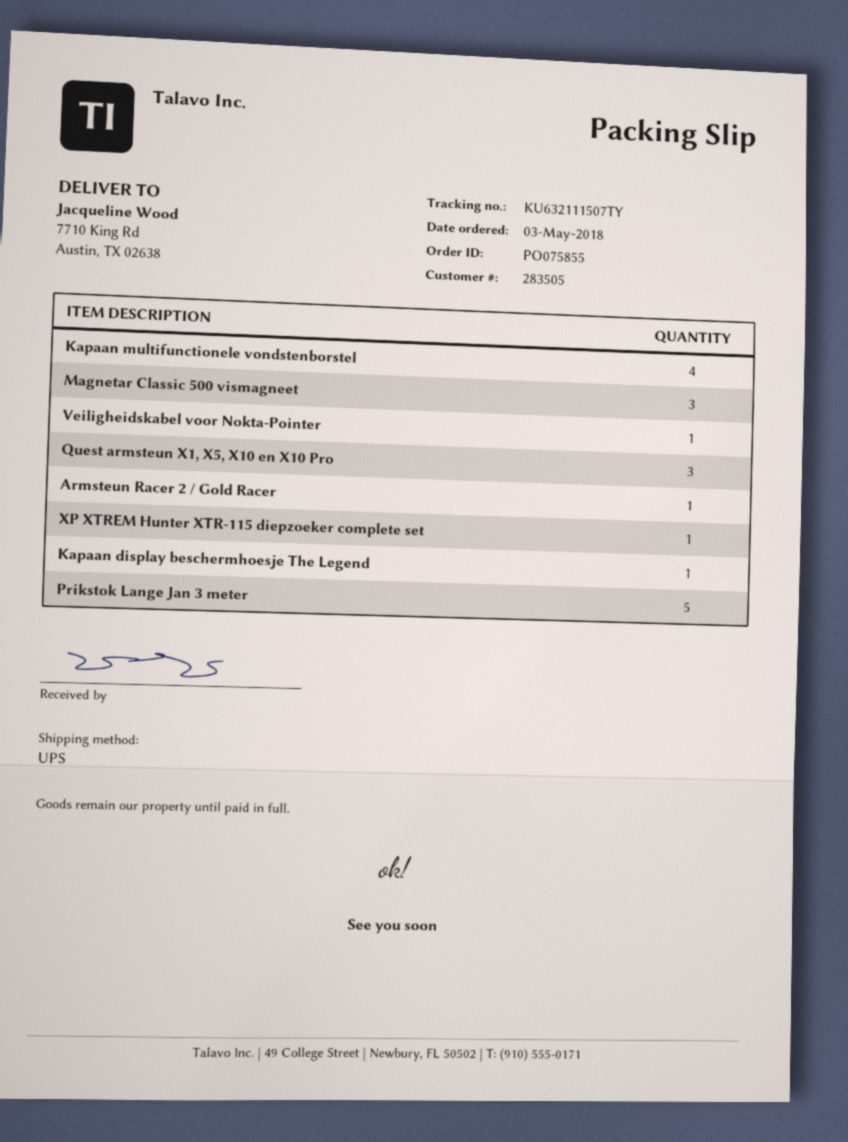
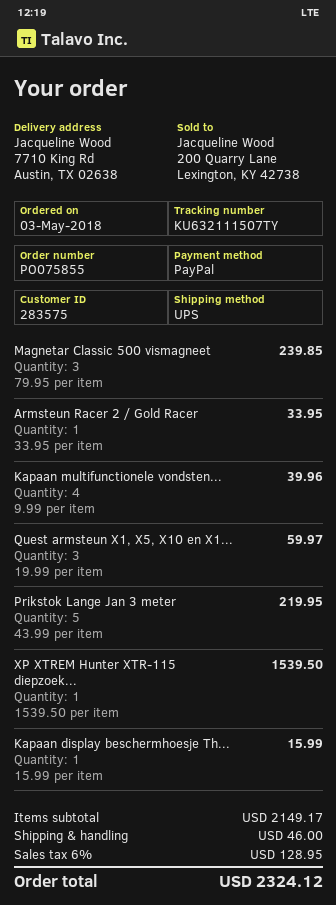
customer number: 283505 -> 283575
Veiligheidskabel voor Nokta-Pointer: 1 -> none

